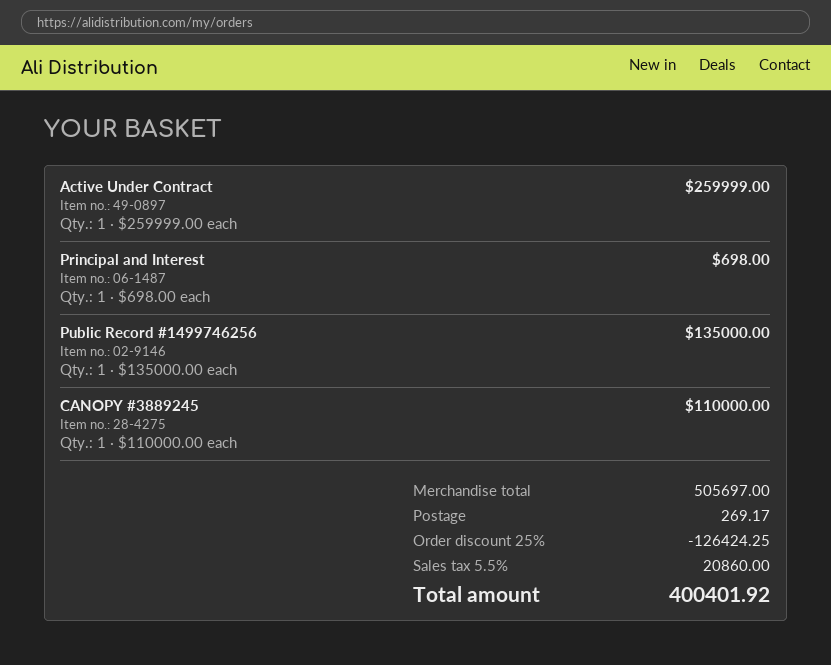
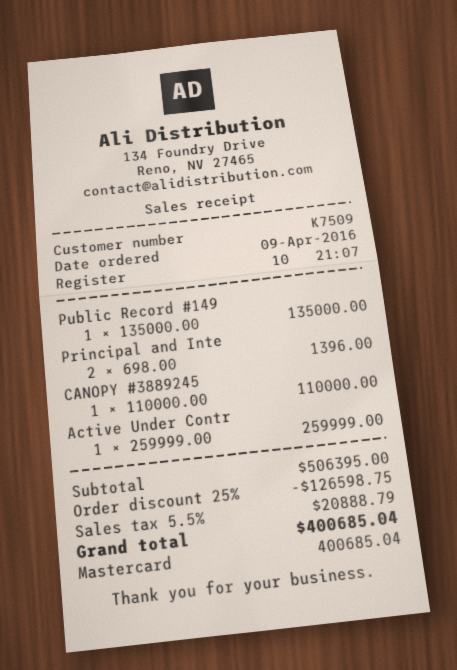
Principal and Interest: 1 x 698.00 = 698.00 -> 2 x 698.00 = 1396.00
subtotal: 505697.00 -> 506395.00
discount: 25% = 126424.25 -> 25% = 126598.75
shipping: 269.17 -> none
tax: 5.5% = 20860.00 -> 5.5% = 20888.79
total: 400401.92 -> 400685.04

